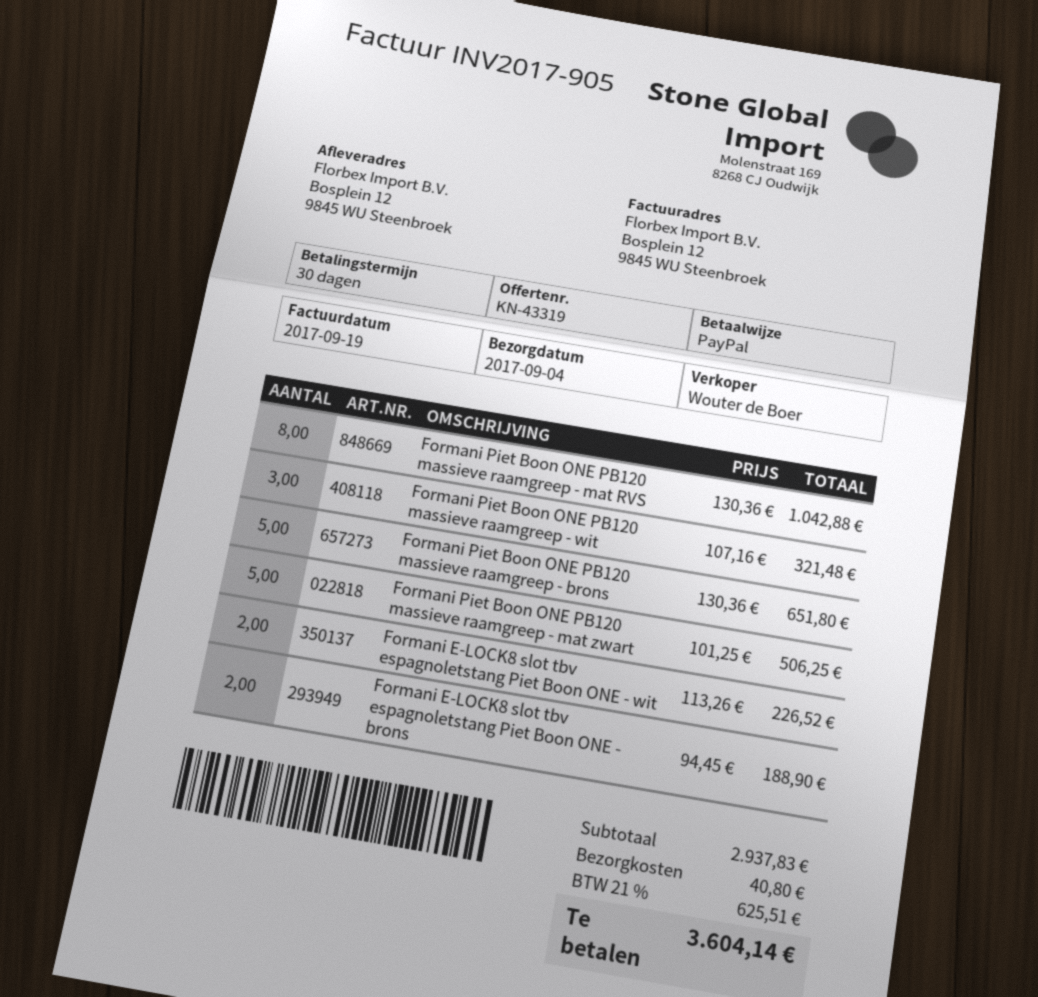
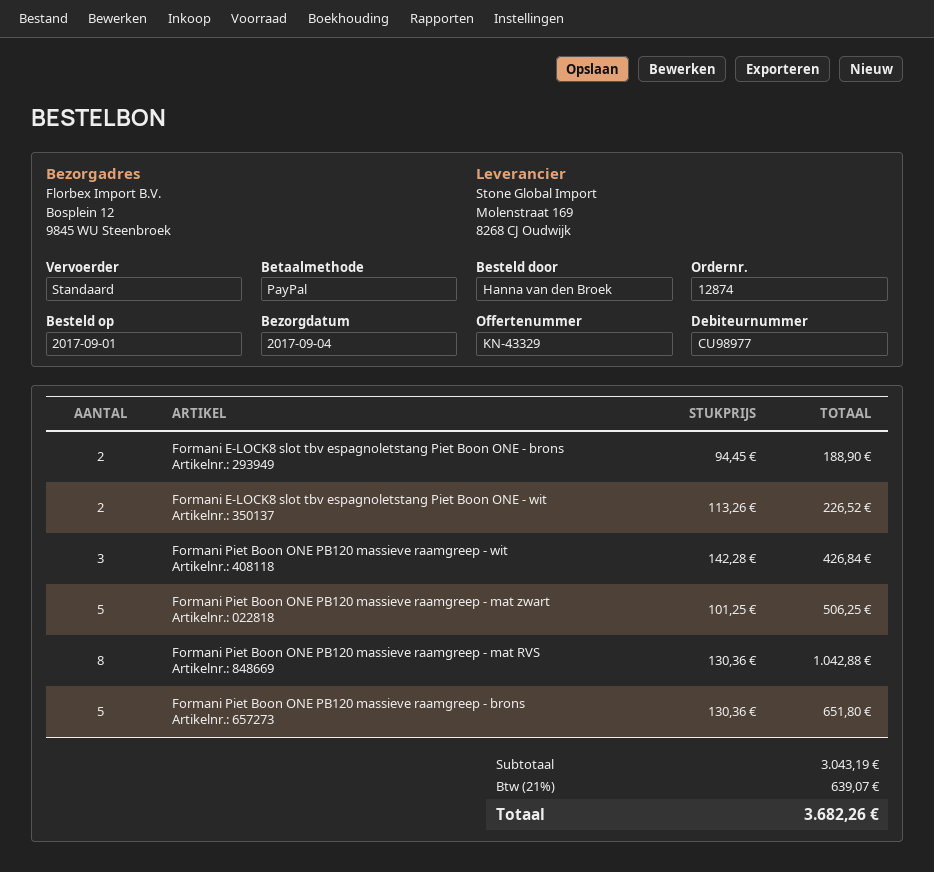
quote number: KN-43319 -> KN-43329
Formani Piet Boon ONE PB120 massieve raamgreep - wit: 3 x 107.16 = 321.48 -> 3 x 142.28 = 426.84
subtotal: 2937.83 -> 3043.19
shipping: 40.80 -> none
tax: 21% = 625.51 -> 21% = 639.07
total: 3604.14 -> 3682.26

